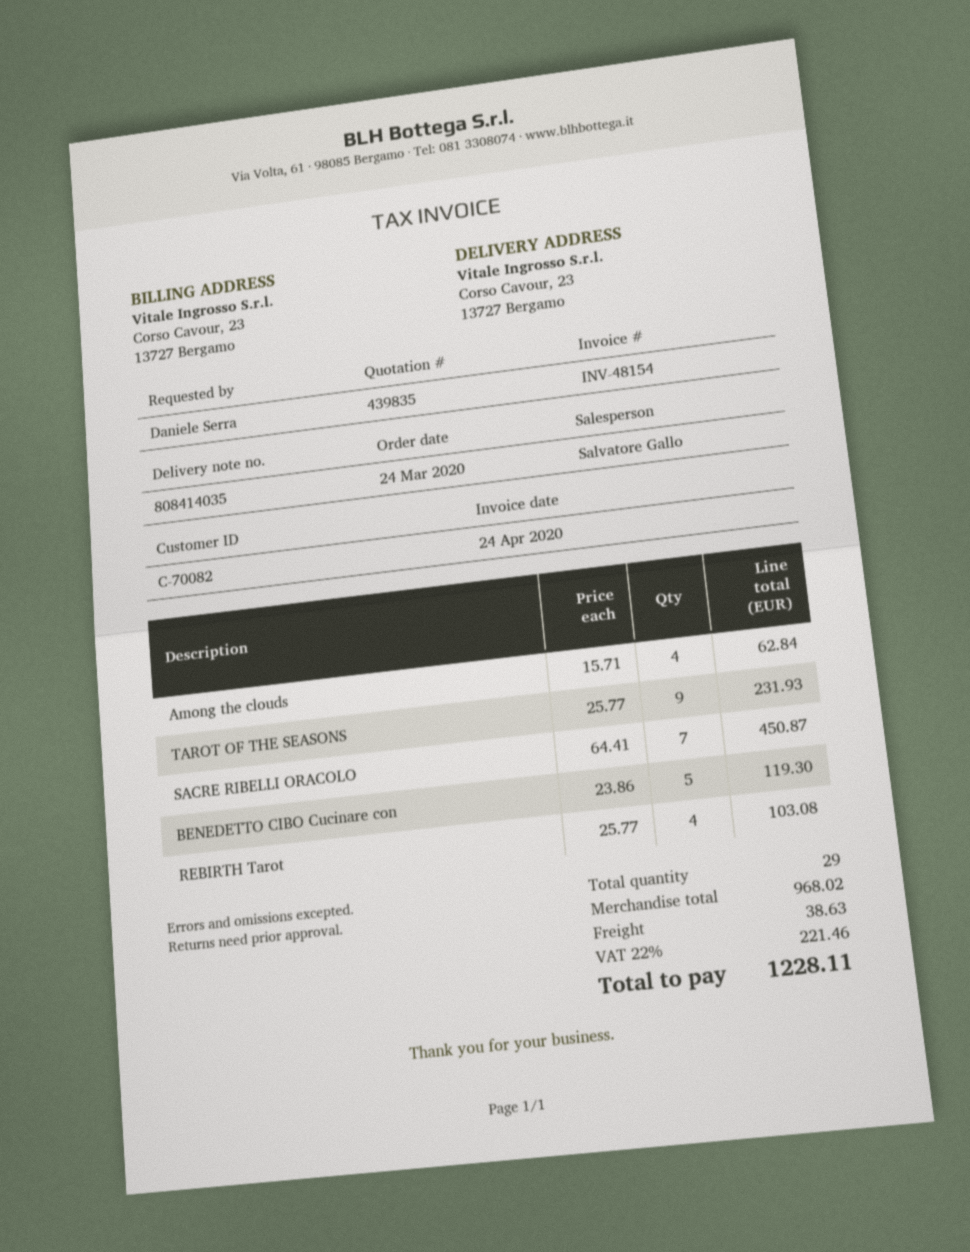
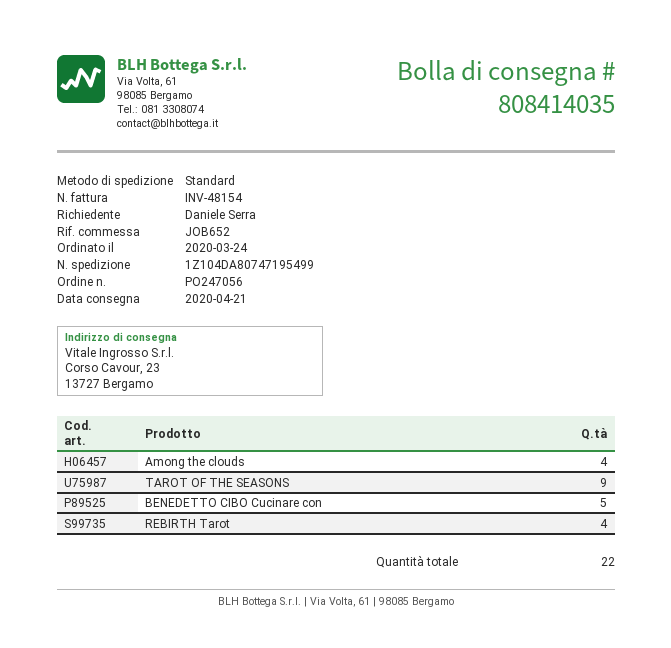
SACRE RIBELLI ORACOLO: 7 -> none
total quantity: 29 -> 22

